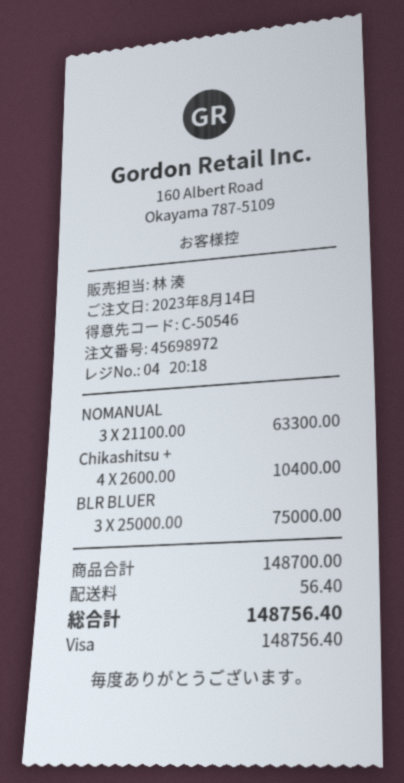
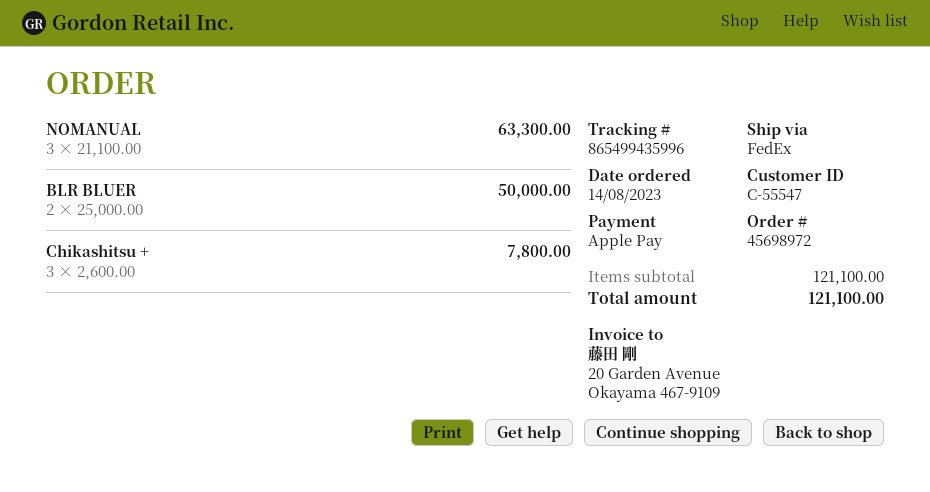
customer number: C-50546 -> C-55547
payment method: Visa -> Apple Pay
Chikashitsu +: 4 x 2600.00 = 10400.00 -> 3 x 2600.00 = 7800.00
BLR BLUER: 3 x 25000.00 = 75000.00 -> 2 x 25000.00 = 50000.00
subtotal: 148700.00 -> 121100.00
shipping: 56.40 -> none
total: 148756.40 -> 121100.00

